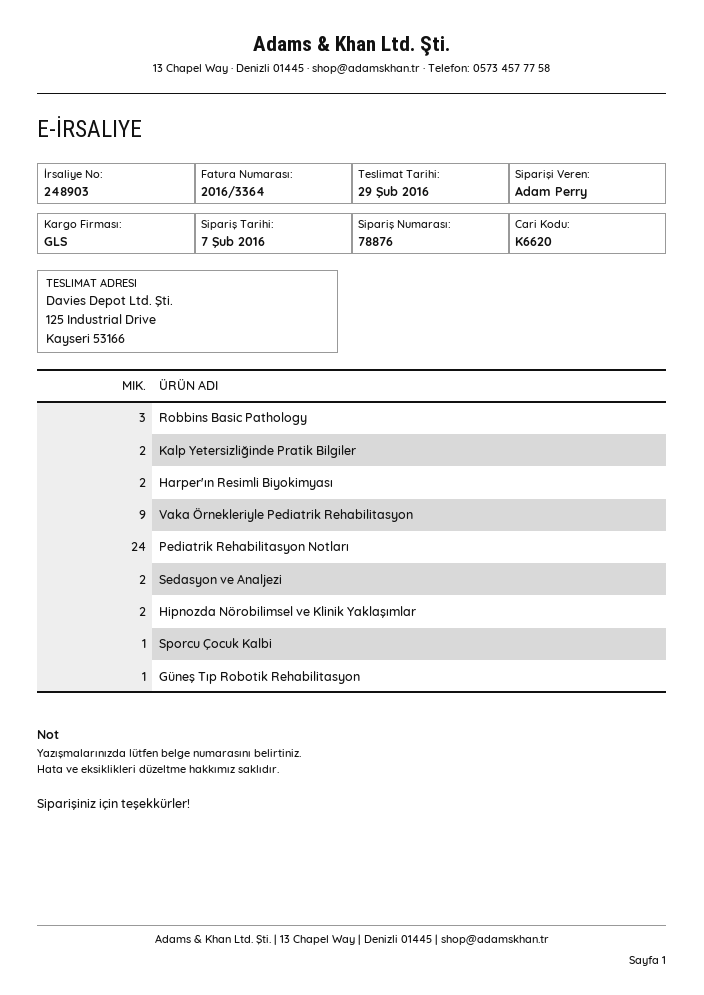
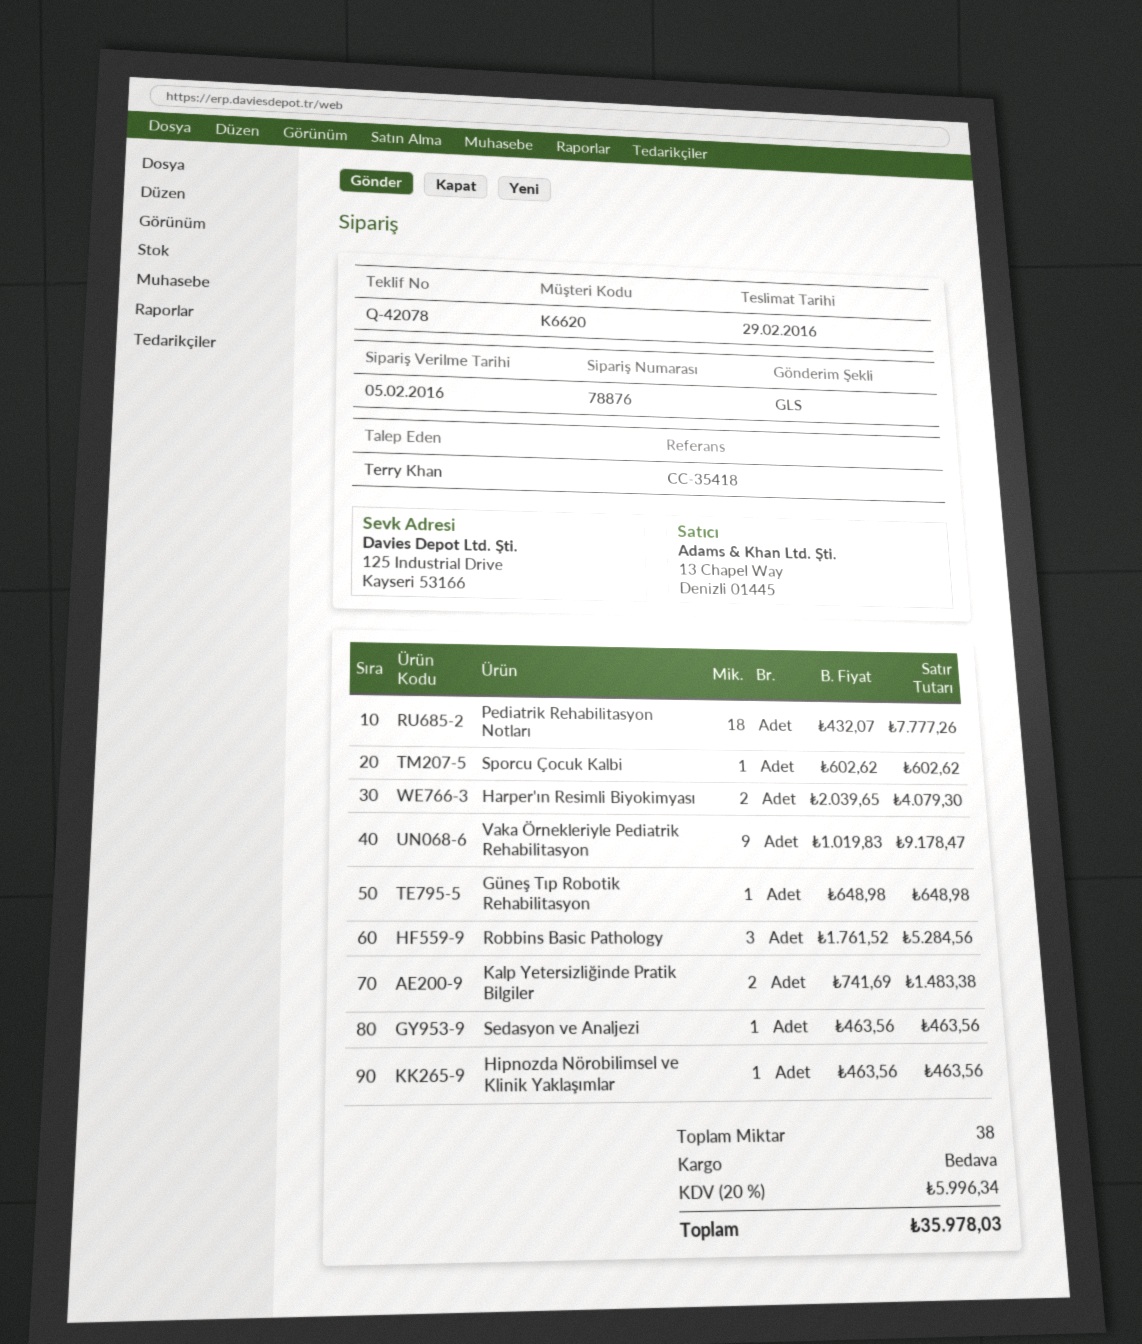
order date: 2016-02-07 -> 2016-02-05
ordered by: Adam Perry -> Terry Khan
Pediatrik Rehabilitasyon Notları: 24 -> 18
Sedasyon ve Analjezi: 2 -> 1
Hipnozda Nörobilimsel ve Klinik Yaklaşımlar: 2 -> 1

